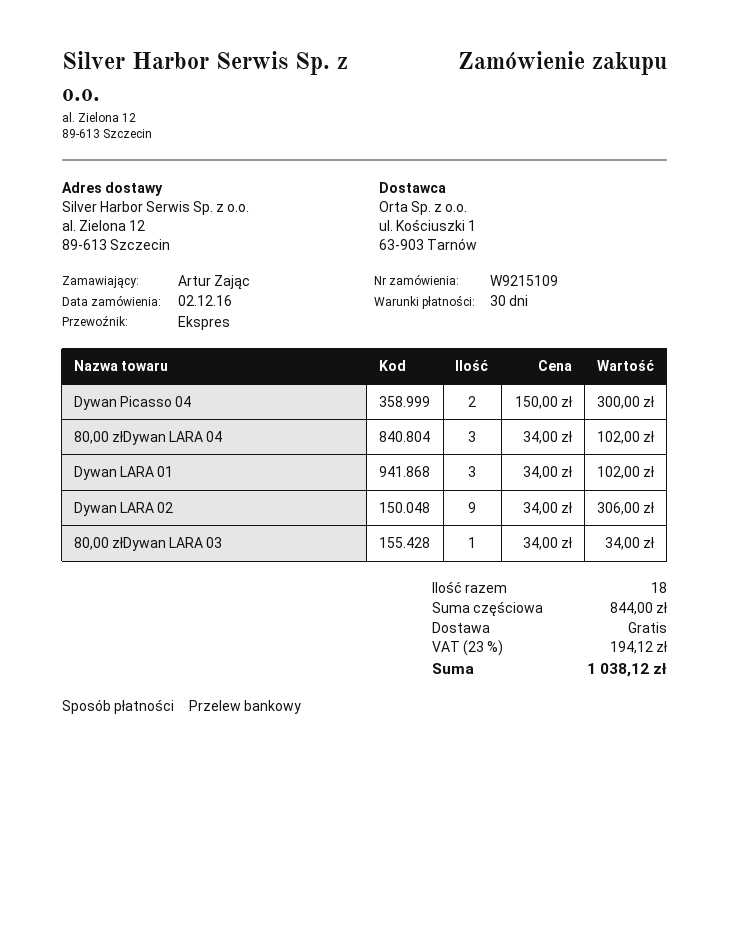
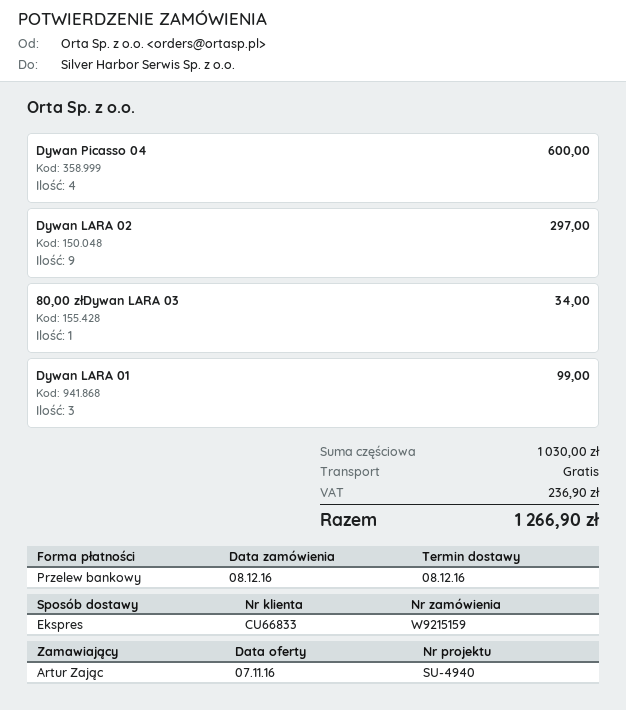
order number: W9215109 -> W9215159
order date: 2016-12-02 -> 2016-12-08
Dywan Picasso 04: 2 for 300.00 -> 4 for 600.00
80,00 złDywan LARA 04: 3 for 102.00 -> none
Dywan LARA 01: 3 for 102.00 -> 3 for 99.00
Dywan LARA 02: 9 for 306.00 -> 9 for 297.00
subtotal: 844.00 -> 1030.00
tax: 194.12 -> 236.90
total: 1038.12 -> 1266.90

